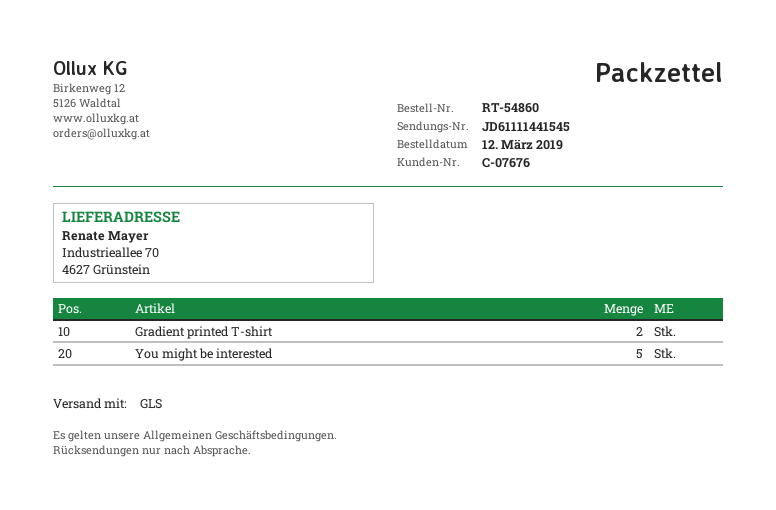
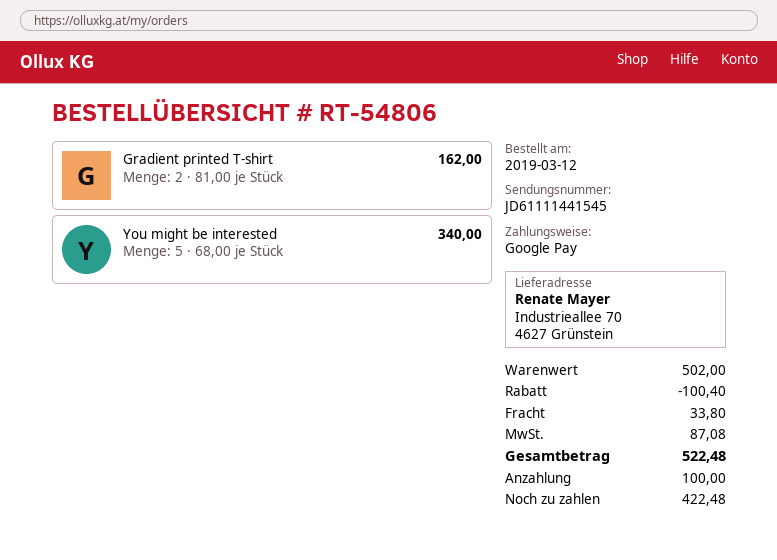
order number: RT-54860 -> RT-54806

